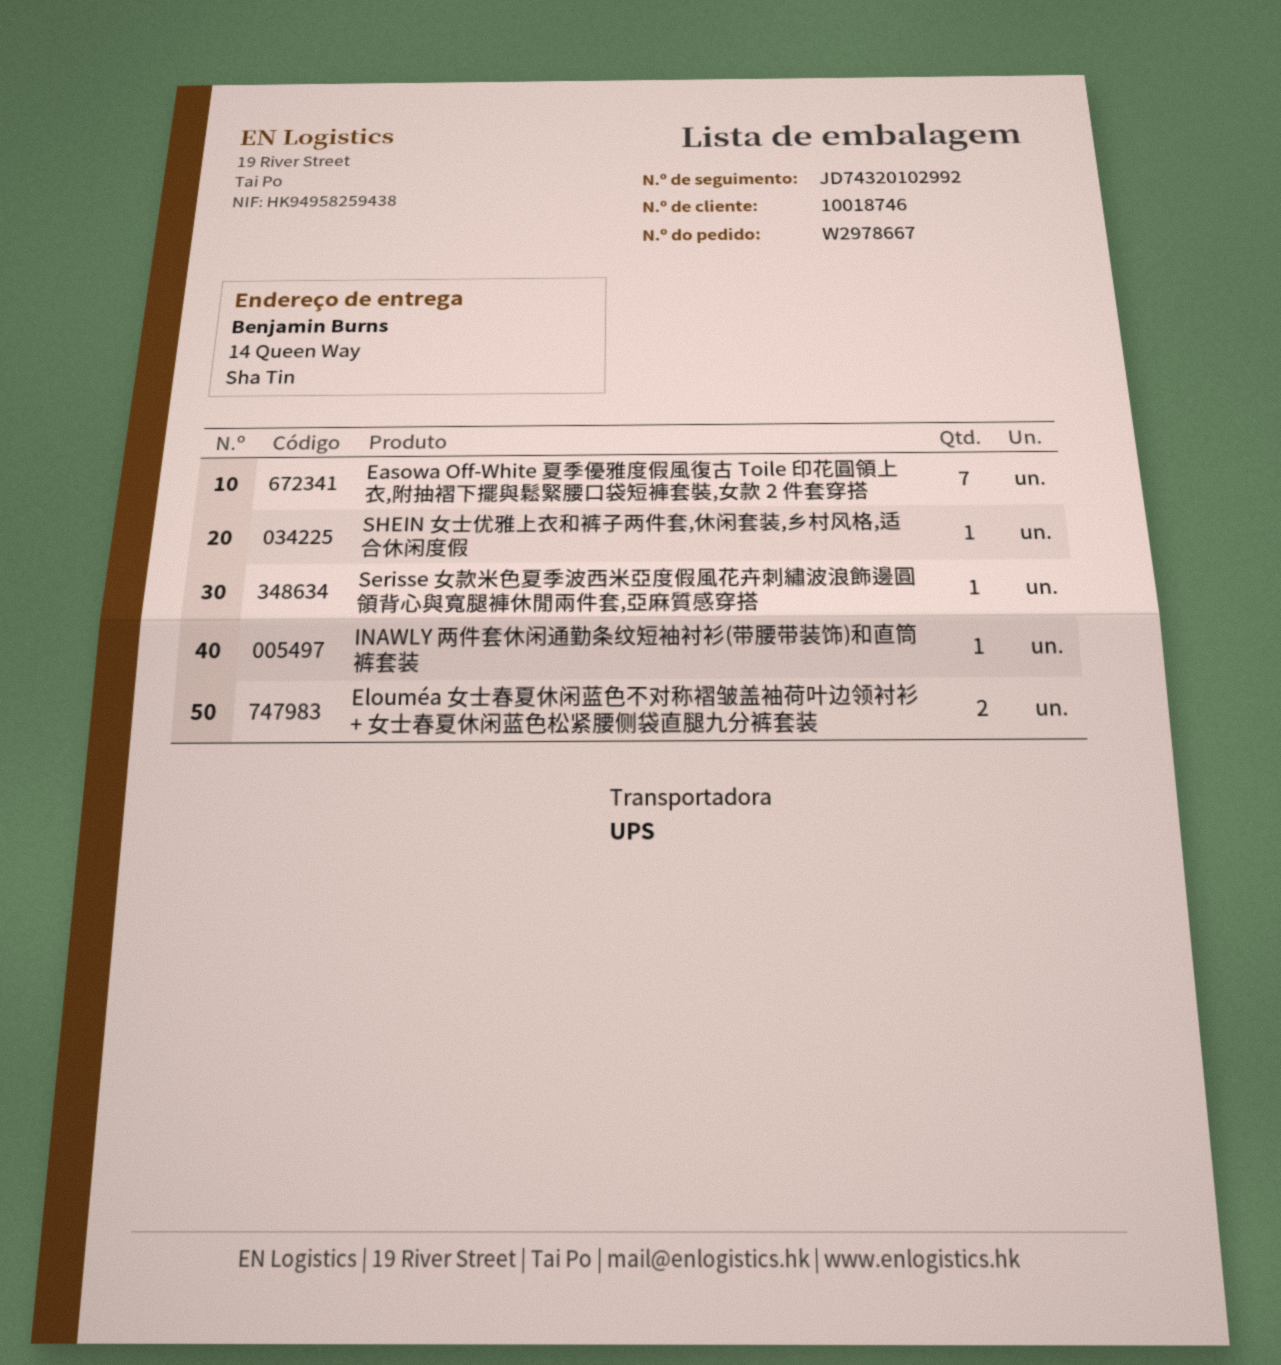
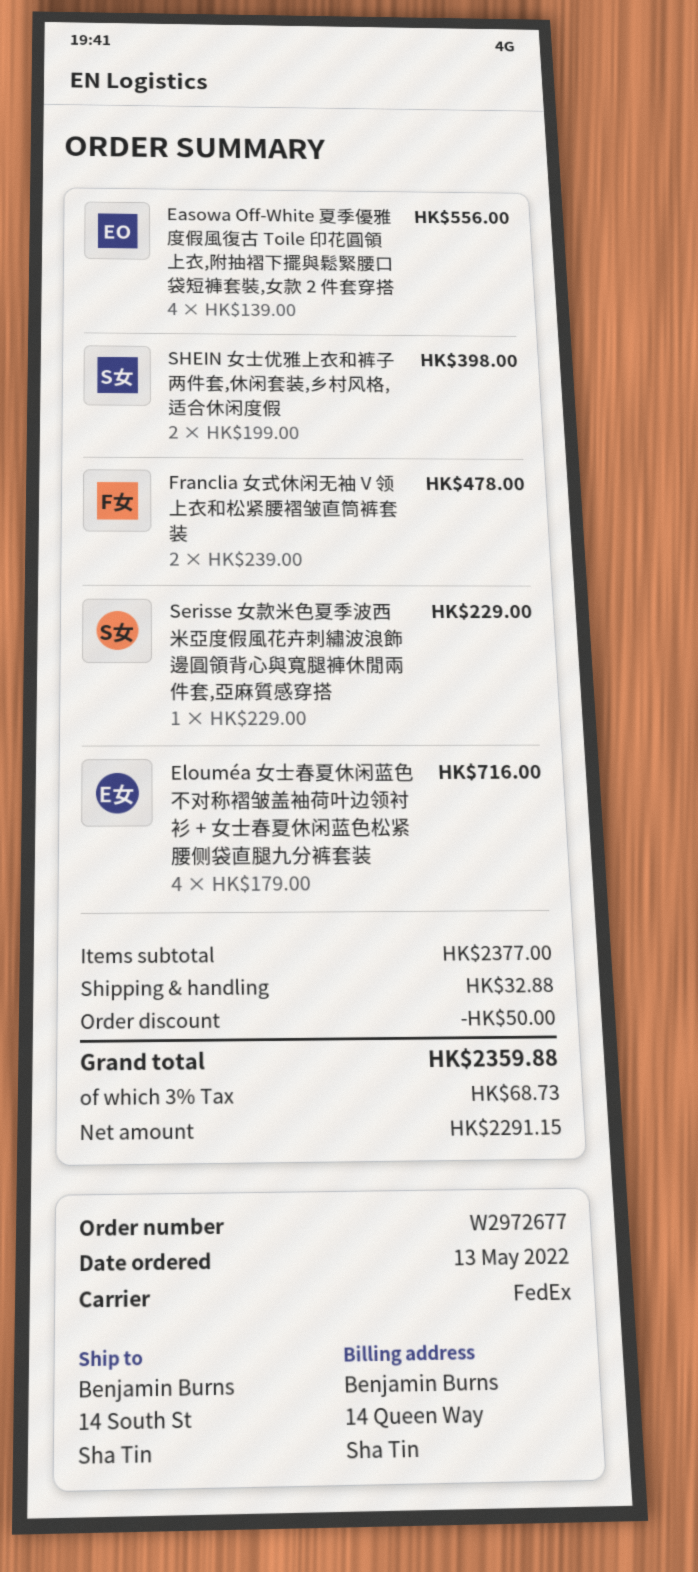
order number: W2978667 -> W2972677
shipping method: UPS -> FedEx
ship to: 14 Queen Way, Sha Tin -> 14 South St, Sha Tin
Easowa Off-White 夏季優雅度假風復古 Toile 印花圓領上衣,附抽褶下擺與鬆緊腰口袋短褲套裝,女款 2 件套穿搭: 7 -> 4
SHEIN 女士优雅上衣和裤子两件套,休闲套装,乡村风格,适合休闲度假: 1 -> 2
INAWLY 两件套休闲通勤条纹短袖衬衫(带腰带装饰)和直筒裤套装: 1 -> none
Elouméa 女士春夏休闲蓝色不对称褶皱盖袖荷叶边领衬衫 + 女士春夏休闲蓝色松紧腰侧袋直腿九分裤套装: 2 -> 4
Franclia 女式休闲无袖 V 领上衣和松紧腰褶皱直筒裤套装: none -> 2

